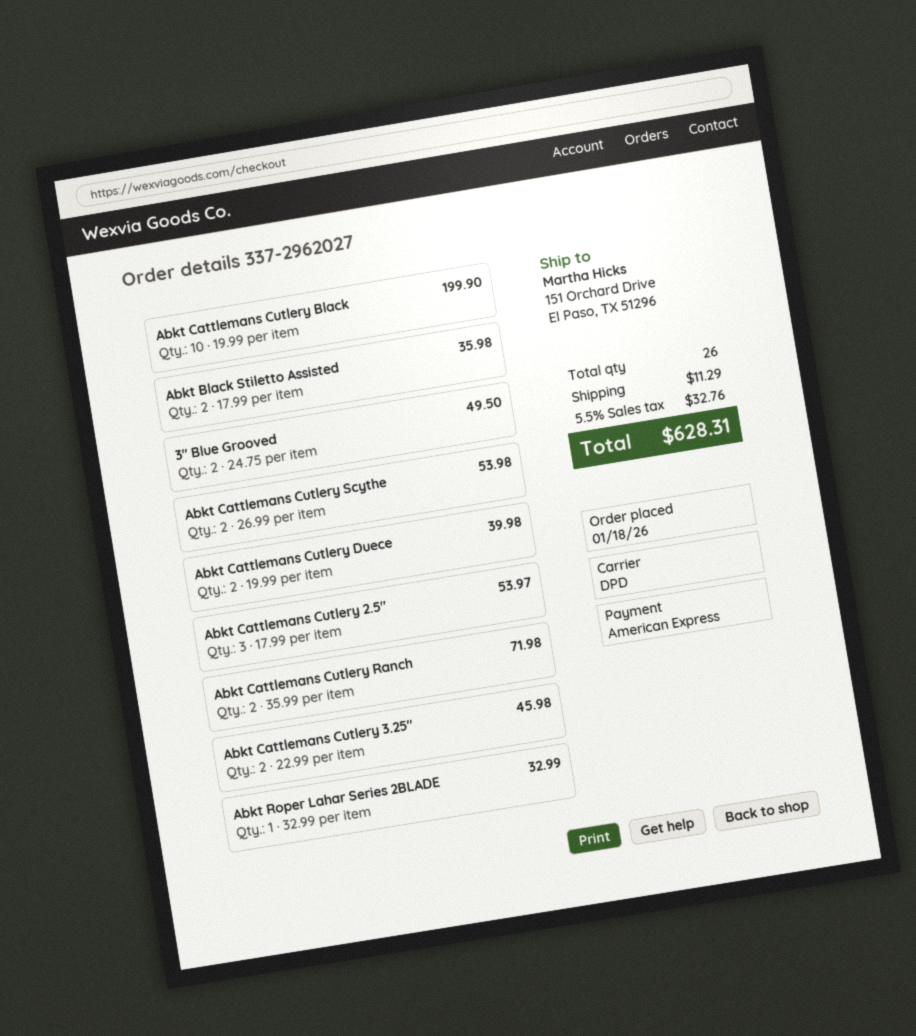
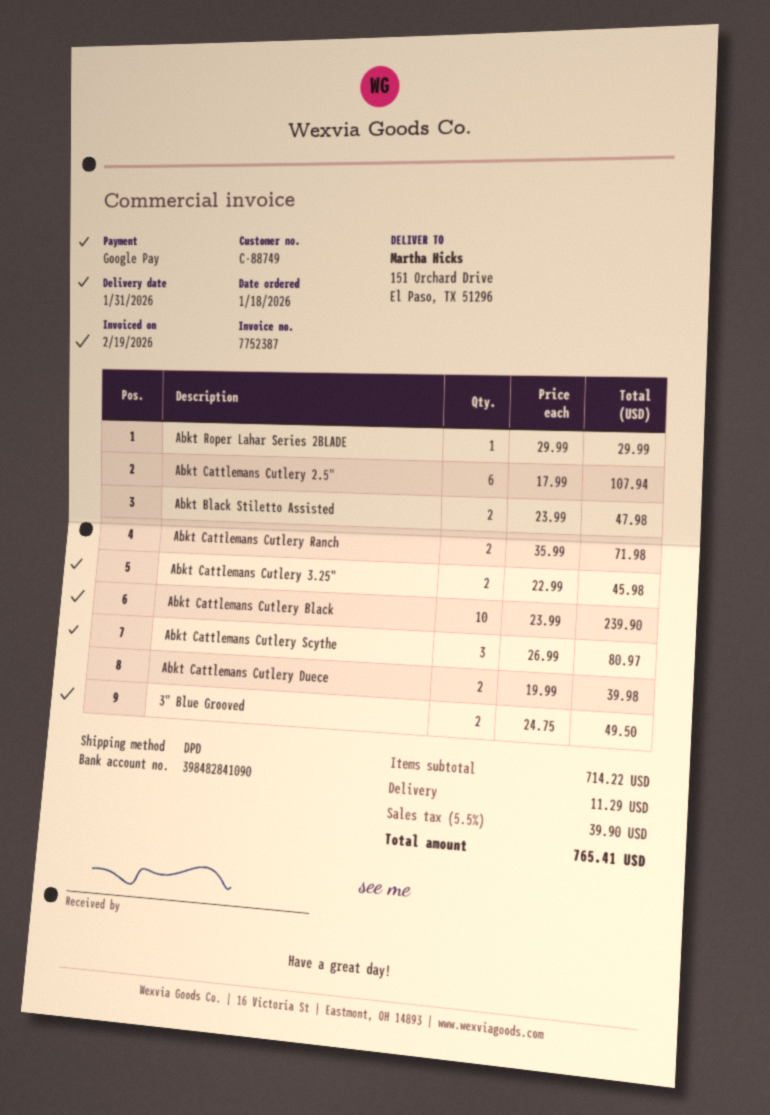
payment method: American Express -> Google Pay
Abkt Cattlemans Cutlery Black: 10 x 19.99 = 199.90 -> 10 x 23.99 = 239.90
Abkt Black Stiletto Assisted: 2 x 17.99 = 35.98 -> 2 x 23.99 = 47.98
Abkt Cattlemans Cutlery Scythe: 2 x 26.99 = 53.98 -> 3 x 26.99 = 80.97
Abkt Cattlemans Cutlery 2.5": 3 x 17.99 = 53.97 -> 6 x 17.99 = 107.94
Abkt Roper Lahar Series 2BLADE: 1 x 32.99 = 32.99 -> 1 x 29.99 = 29.99
tax: 5.5% = 32.76 -> 5.5% = 39.90
total: 628.31 -> 765.41

